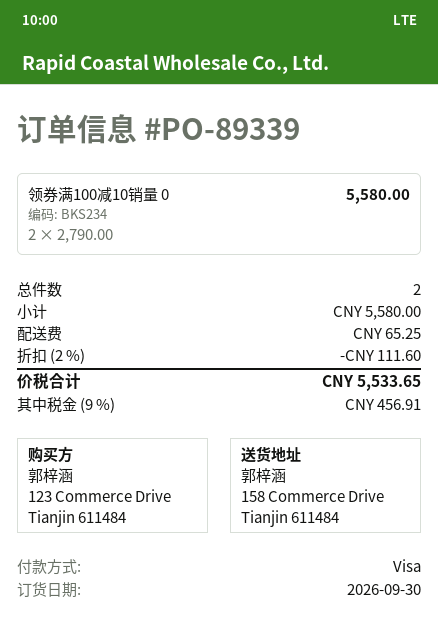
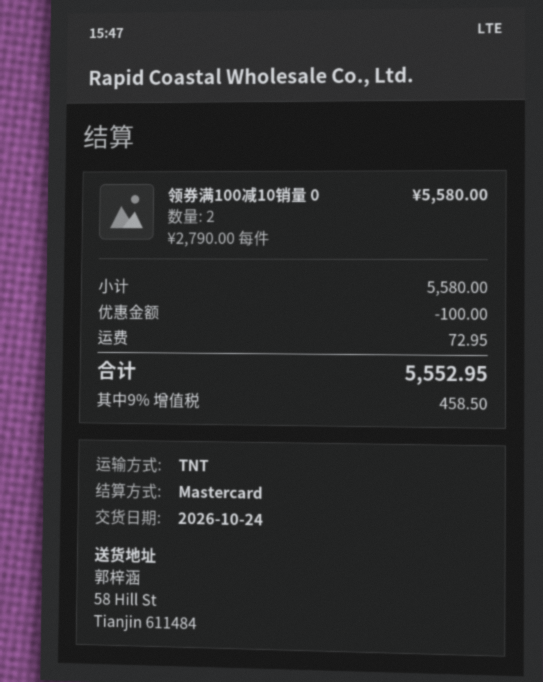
payment method: Visa -> Mastercard
ship to: 158 Commerce Drive, Tianjin 611484 -> 58 Hill St, Tianjin 611484
discount: 111.60 -> 100.00
shipping: 65.25 -> 72.95
tax: 9% = 456.91 -> 9% = 458.50
total: 5533.65 -> 5552.95

